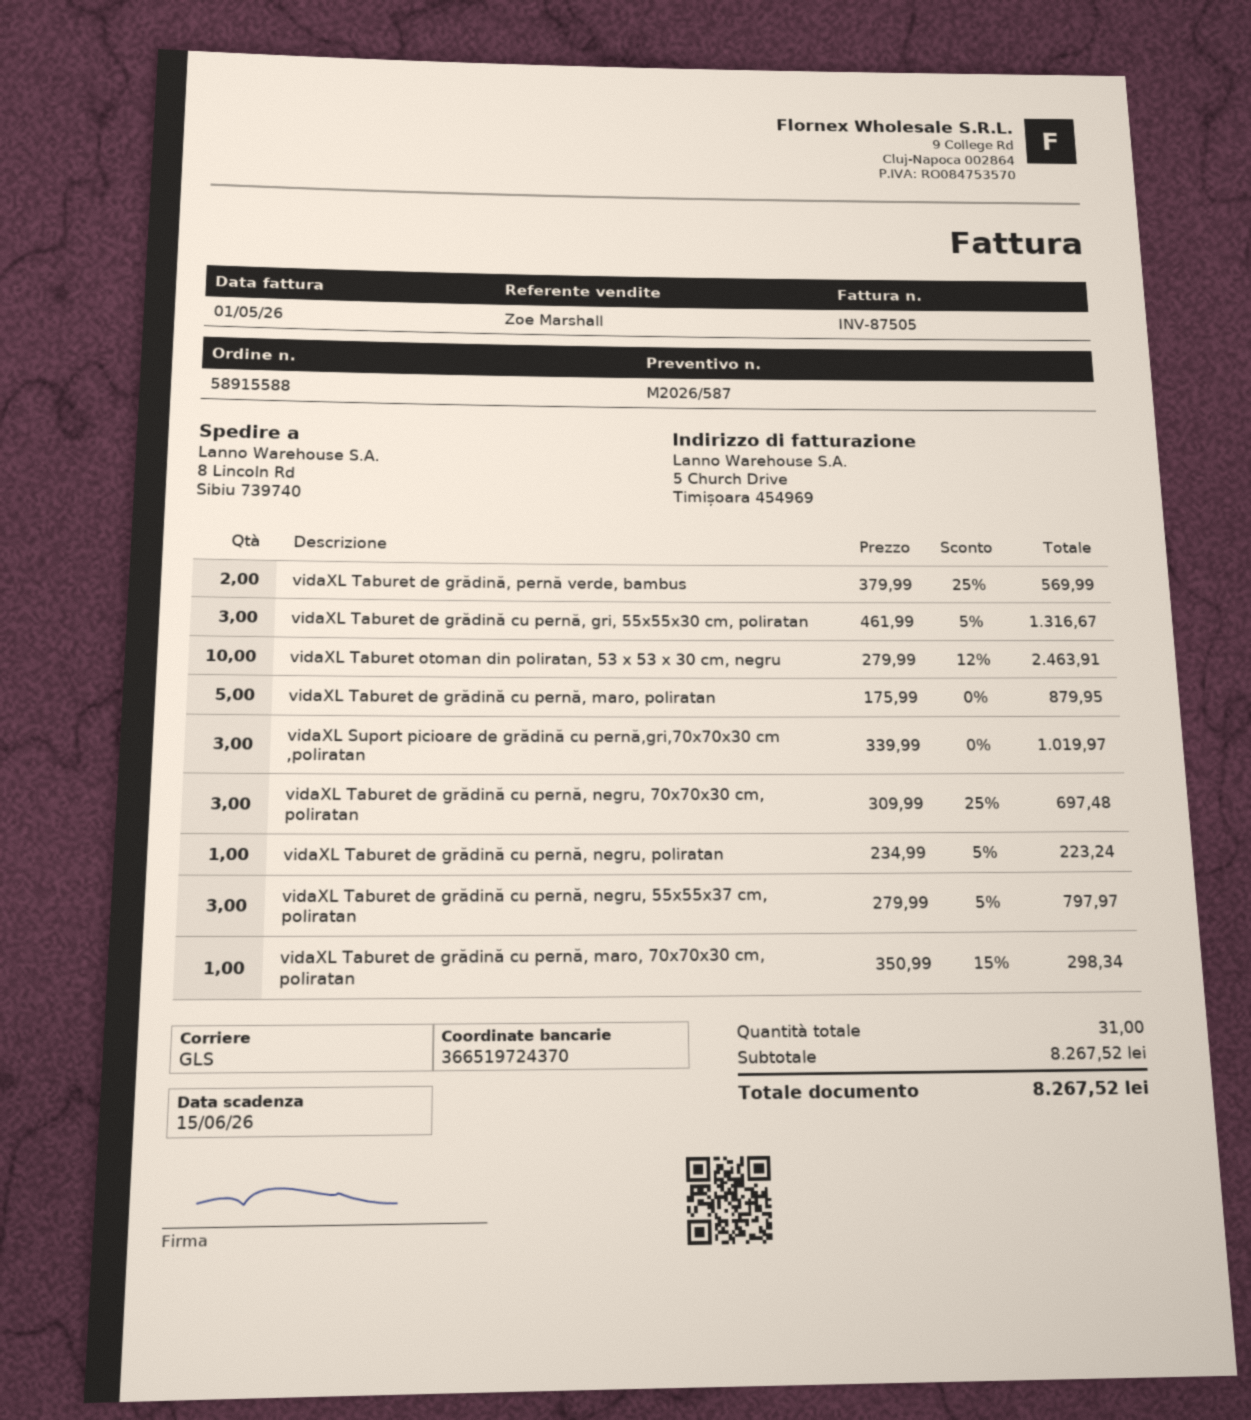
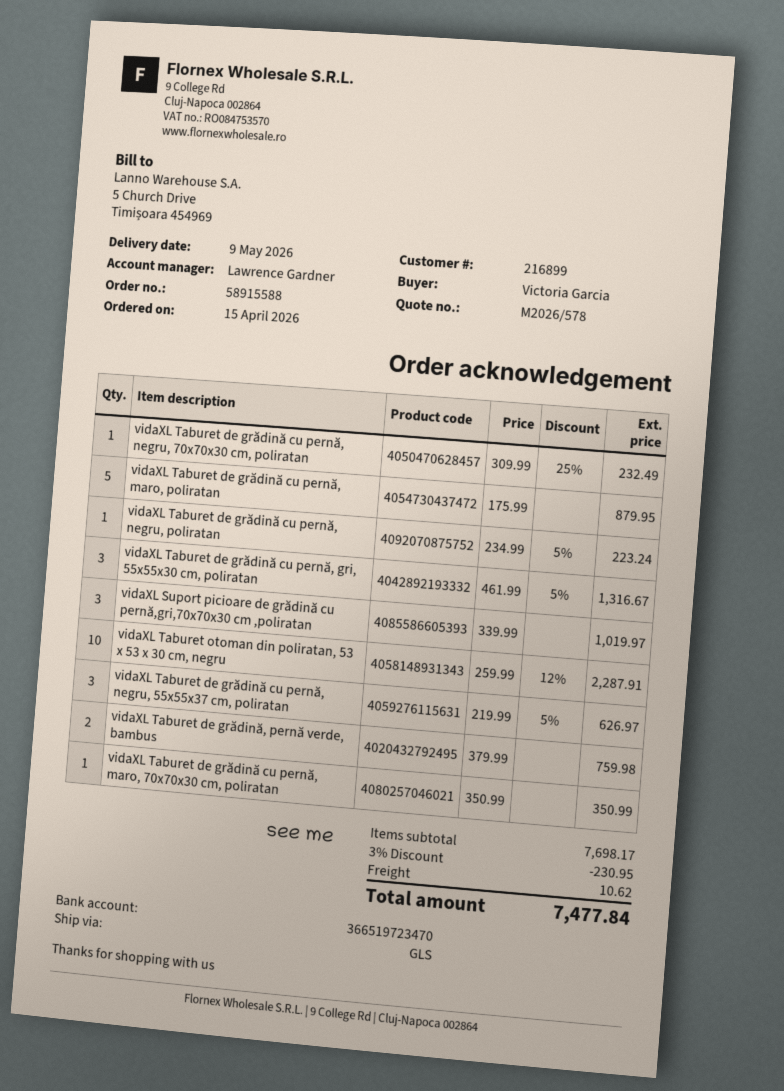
quote number: M2026/587 -> M2026/578
sales rep: Zoe Marshall -> Lawrence Gardner
bank account: 366519724370 -> 366519723470
vidaXL Taburet de grădină, pernă verde, bambus: 2 x 379.99 - 25% = 569.99 -> 2 x 379.99 = 759.98
vidaXL Taburet otoman din poliratan, 53 x 53 x 30 cm, negru: 10 x 279.99 - 12% = 2463.91 -> 10 x 259.99 - 12% = 2287.91
vidaXL Taburet de grădină cu pernă, negru, 70x70x30 cm, poliratan: 3 x 309.99 - 25% = 697.48 -> 1 x 309.99 - 25% = 232.49
vidaXL Taburet de grădină cu pernă, negru, 55x55x37 cm, poliratan: 3 x 279.99 - 5% = 797.97 -> 3 x 219.99 - 5% = 626.97
vidaXL Taburet de grădină cu pernă, maro, 70x70x30 cm, poliratan: 1 x 350.99 - 15% = 298.34 -> 1 x 350.99 = 350.99
subtotal: 8267.52 -> 7698.17
discount: none -> 3% = 230.95
shipping: none -> 10.62
total: 8267.52 -> 7477.84

